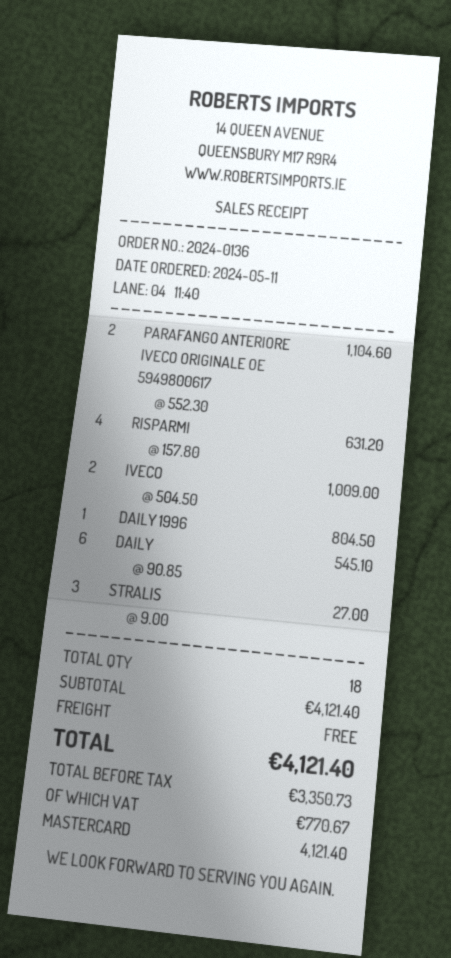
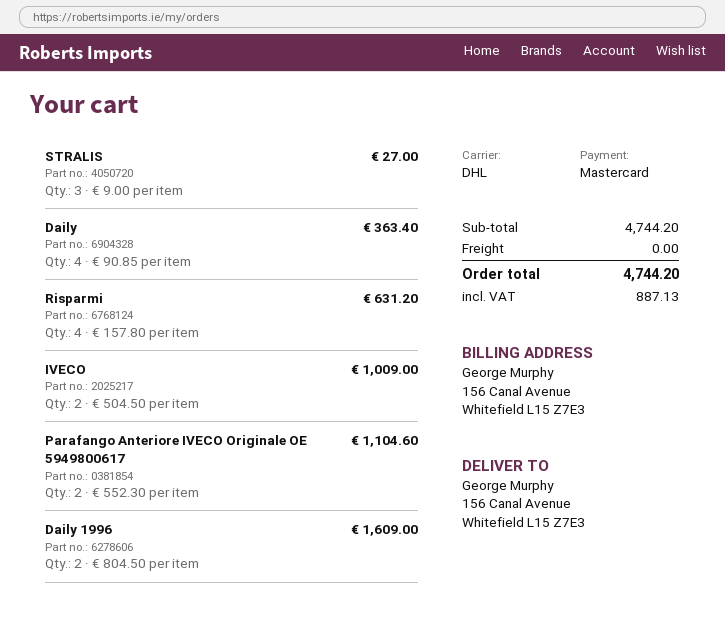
DAILY 1996: 1 x 804.50 = 804.50 -> 2 x 804.50 = 1609.00
DAILY: 6 x 90.85 = 545.10 -> 4 x 90.85 = 363.40
subtotal: 4121.40 -> 4744.20
tax: 770.67 -> 887.13
total: 4121.40 -> 4744.20

